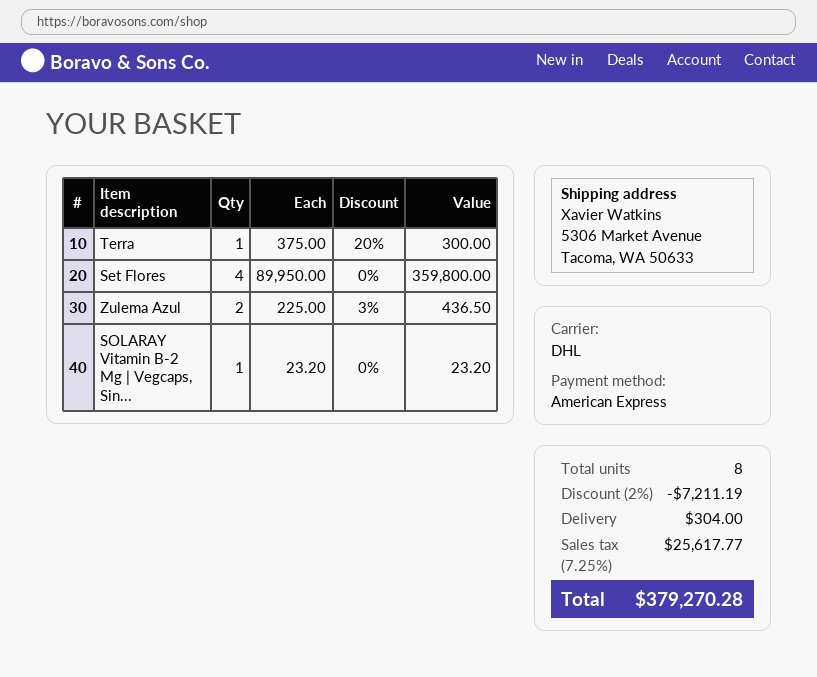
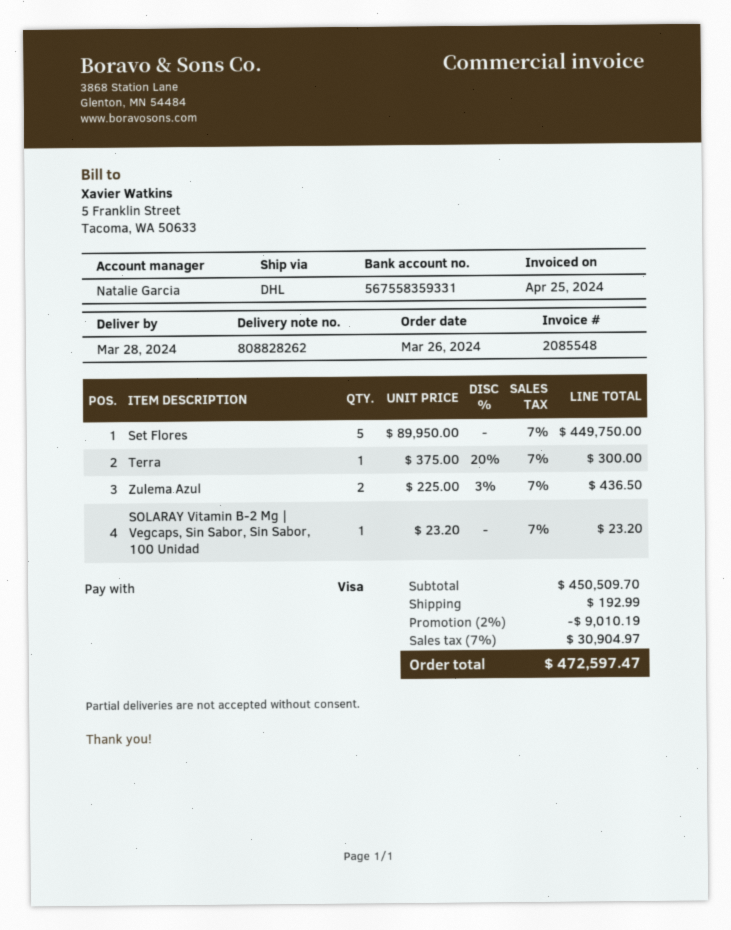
payment method: American Express -> Visa
Set Flores: 4 x 89950.00 = 359800.00 -> 5 x 89950.00 = 449750.00
discount: 2% = 7211.19 -> 2% = 9010.19
shipping: 304.00 -> 192.99
tax: 7.25% = 25617.77 -> 7% = 30904.97
total: 379270.28 -> 472597.47

